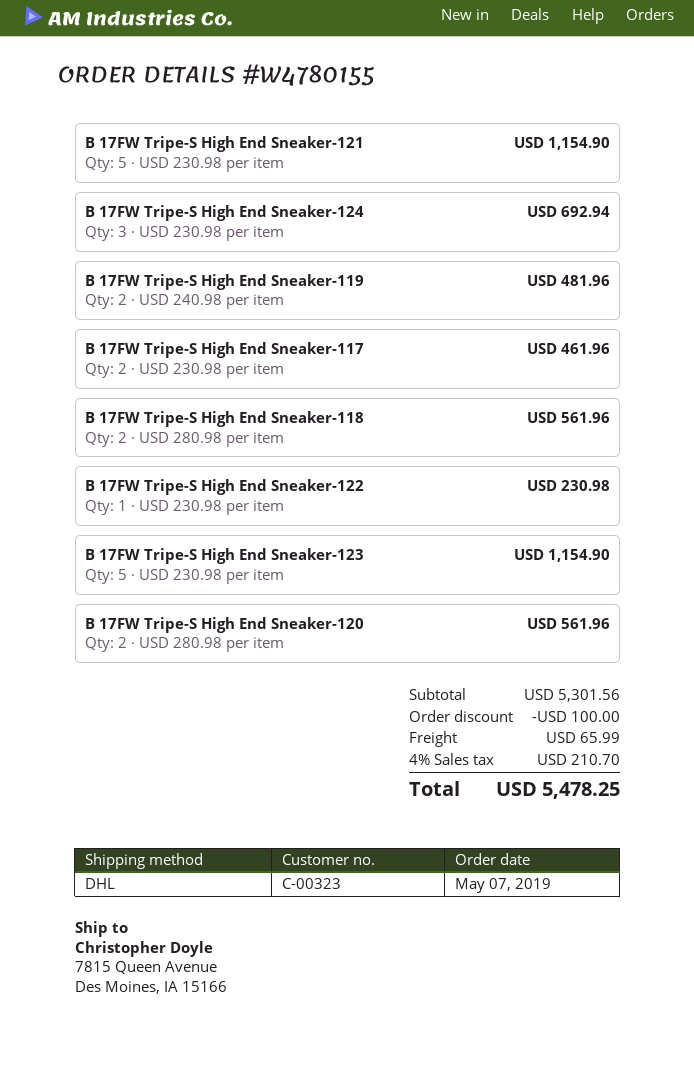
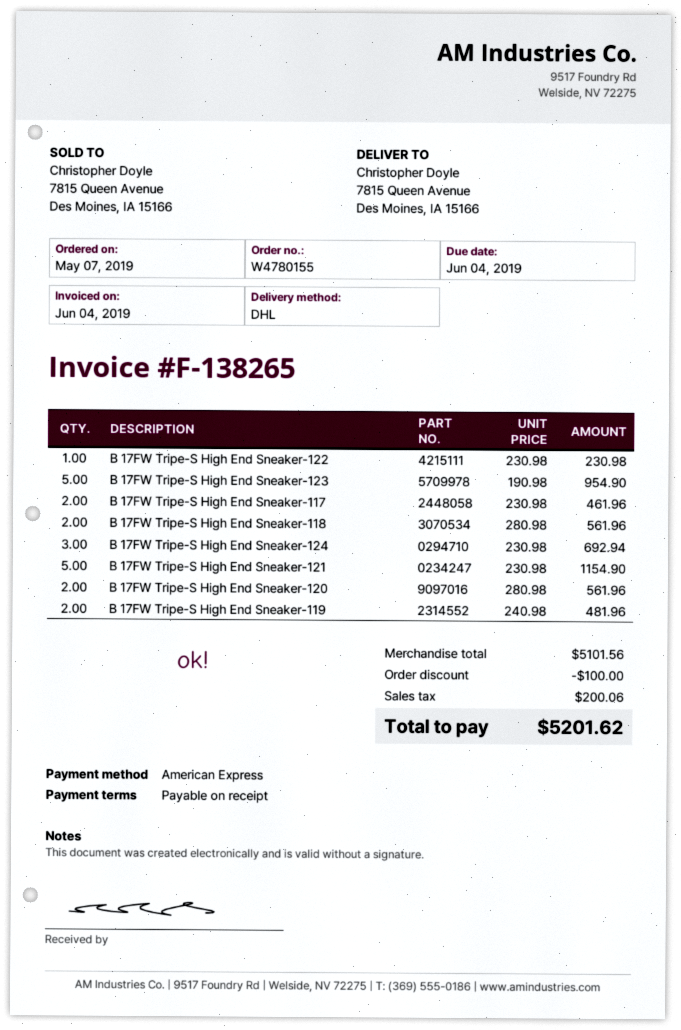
B 17FW Tripe-S High End Sneaker-123: 5 x 230.98 = 1154.90 -> 5 x 190.98 = 954.90
subtotal: 5301.56 -> 5101.56
shipping: 65.99 -> none
tax: 210.70 -> 200.06
total: 5478.25 -> 5201.62

